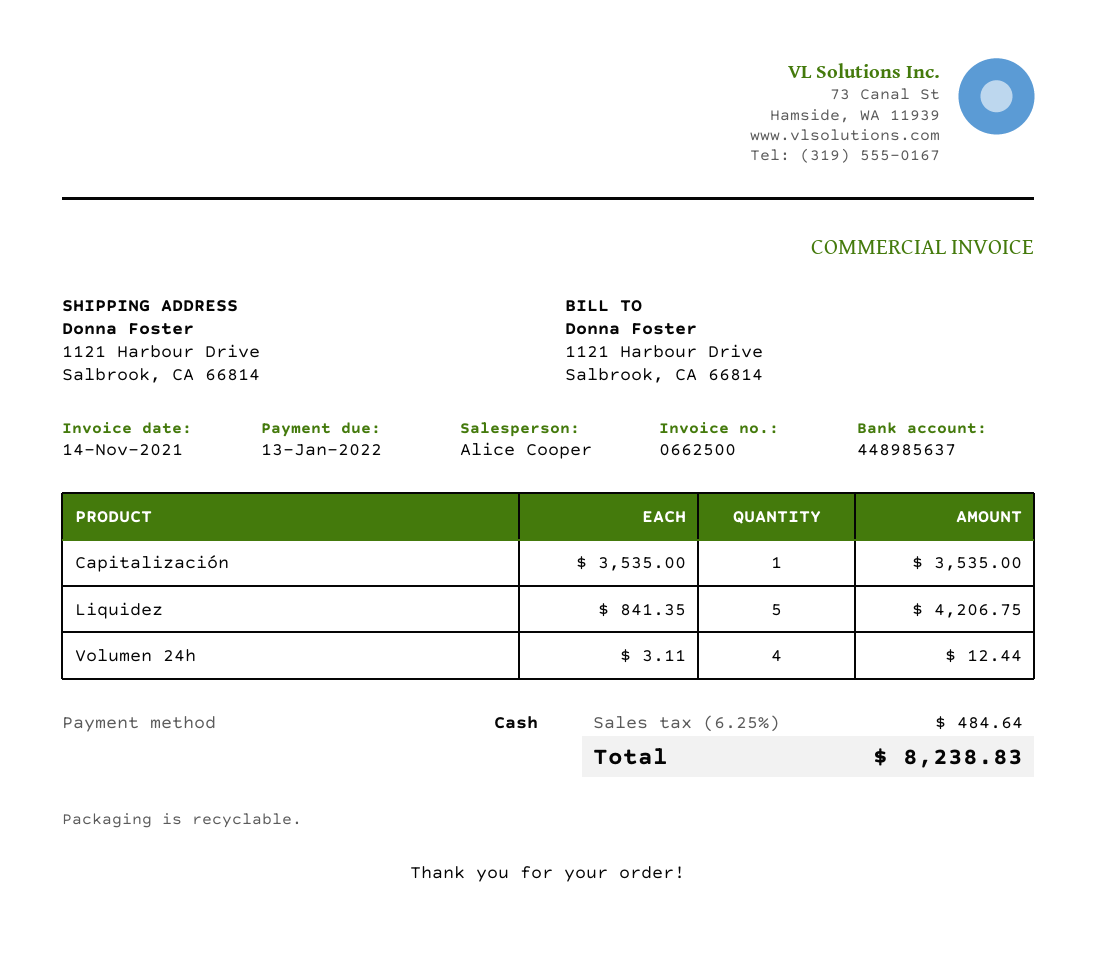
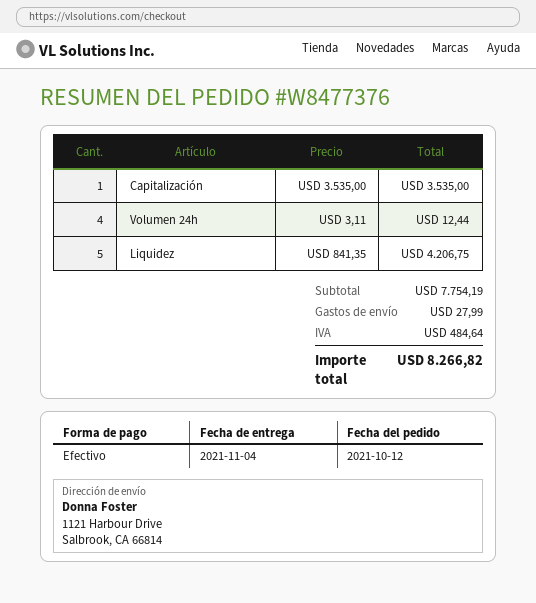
shipping: none -> 27.99
total: 8238.83 -> 8266.82

